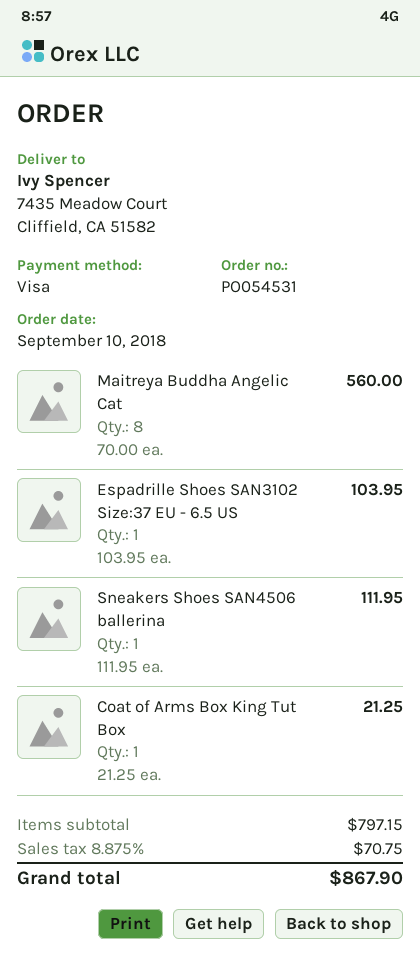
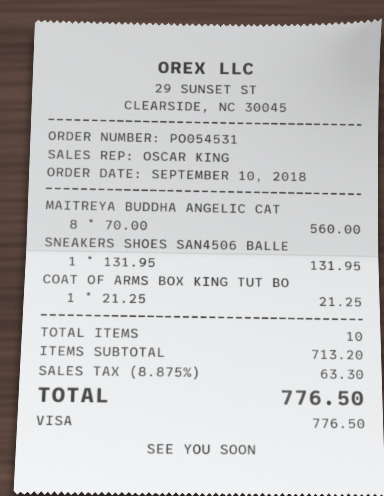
Espadrille Shoes SAN3102 Size:37 EU - 6.5 US: 1 x 103.95 = 103.95 -> none
Sneakers Shoes SAN4506 ballerina: 1 x 111.95 = 111.95 -> 1 x 131.95 = 131.95
subtotal: 797.15 -> 713.20
tax: 8.875% = 70.75 -> 8.875% = 63.30
total: 867.90 -> 776.50

